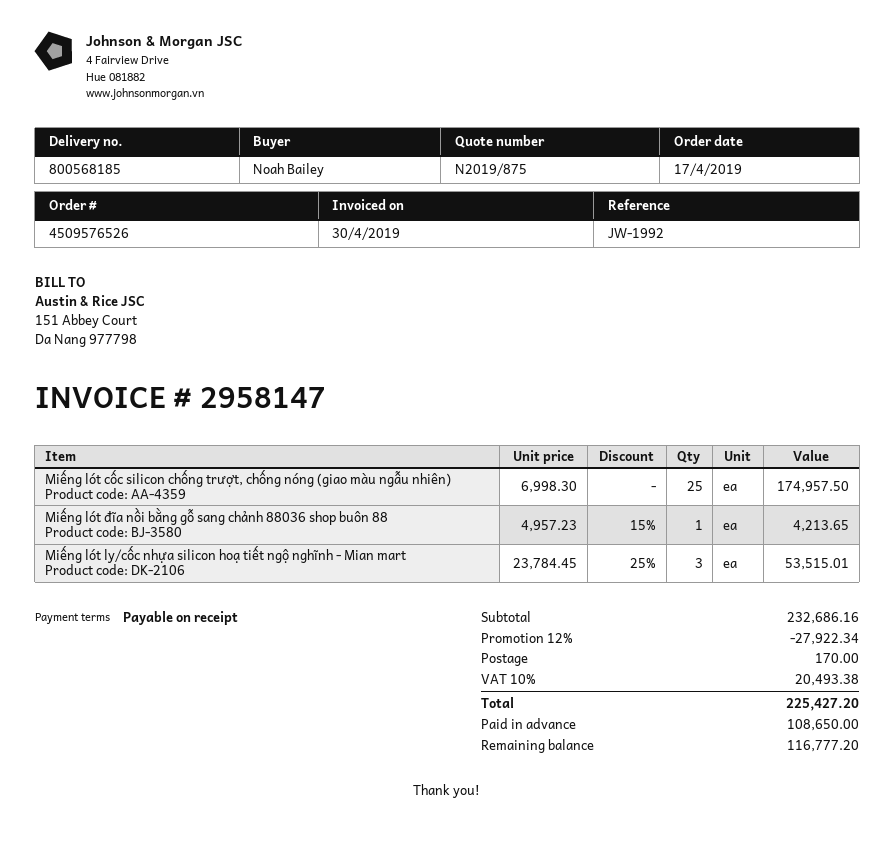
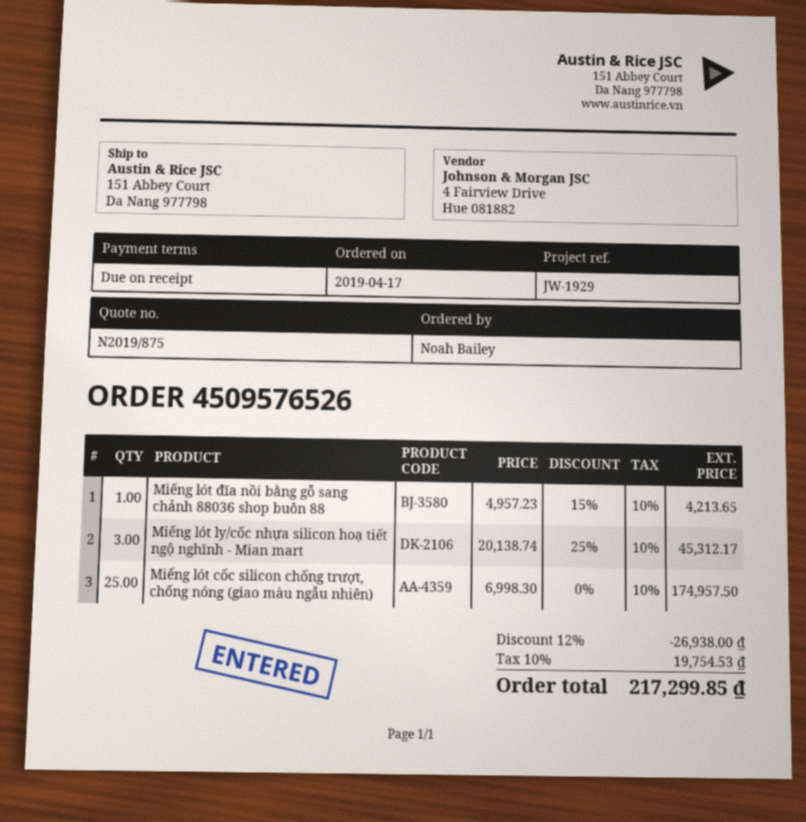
reference: JW-1992 -> JW-1929
Miếng lót ly/cốc nhựa silicon hoạ tiết ngộ nghĩnh - Mian mart: 3 x 23784.45 - 25% = 53515.01 -> 3 x 20138.74 - 25% = 45312.17
discount: 12% = 27922.34 -> 12% = 26938.00
shipping: 170.00 -> none
tax: 10% = 20493.38 -> 10% = 19754.53
total: 225427.20 -> 217299.85

